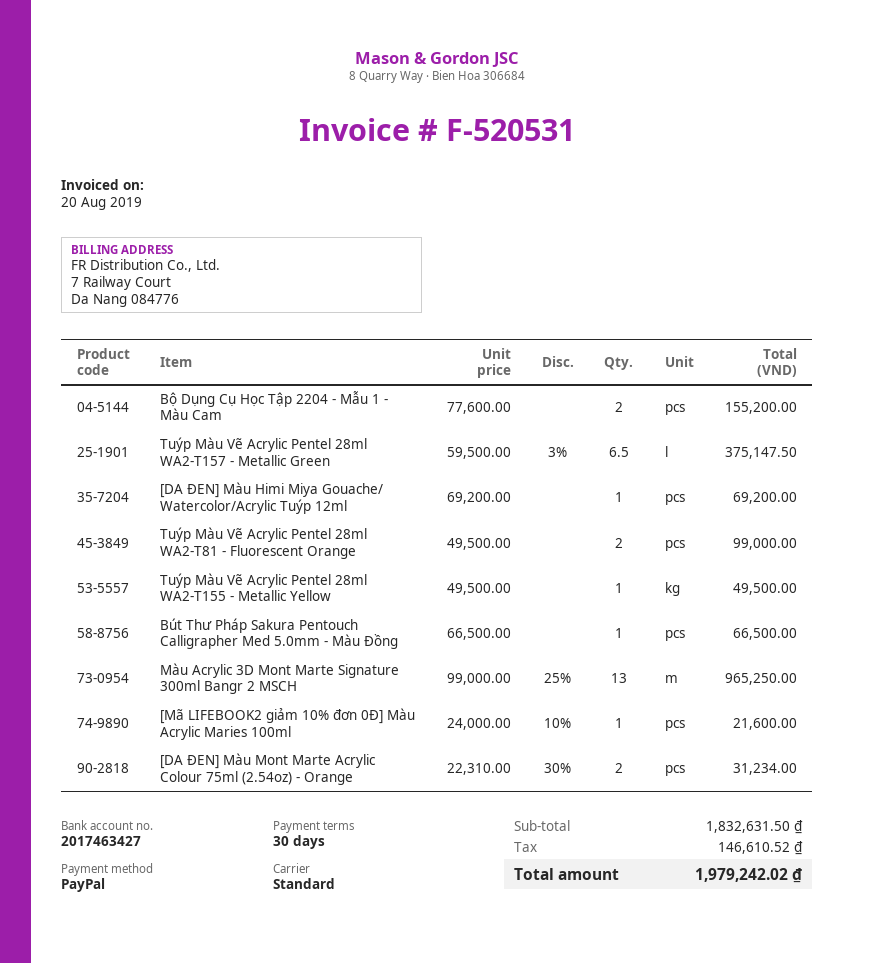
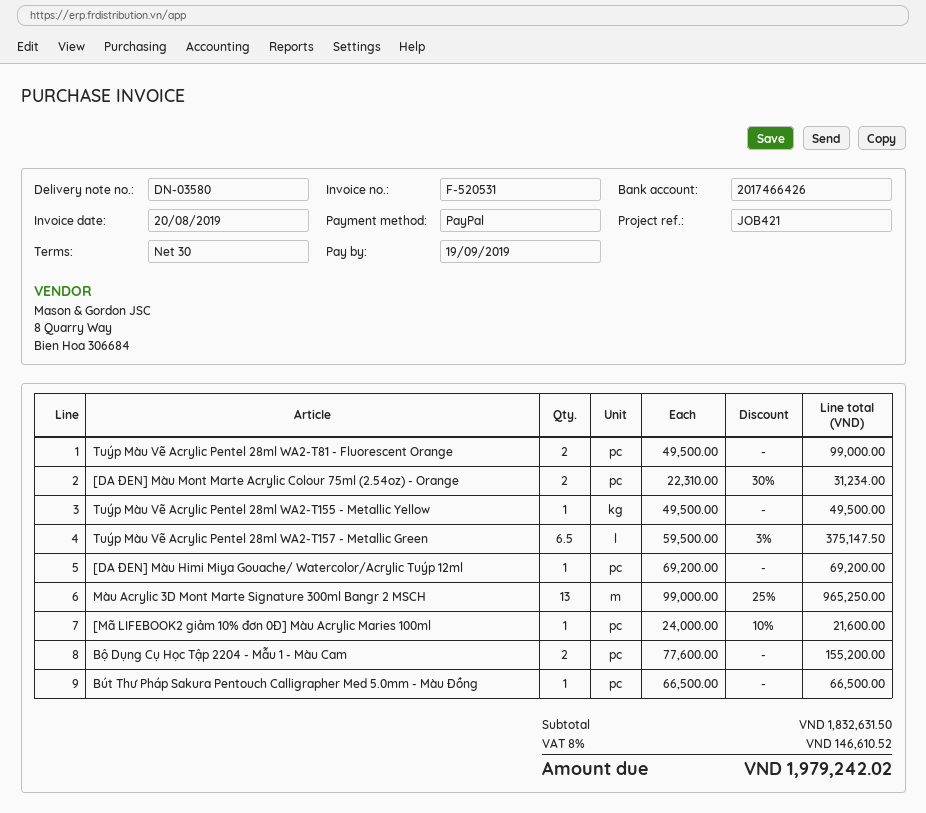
bank account: 2017463427 -> 2017466426

